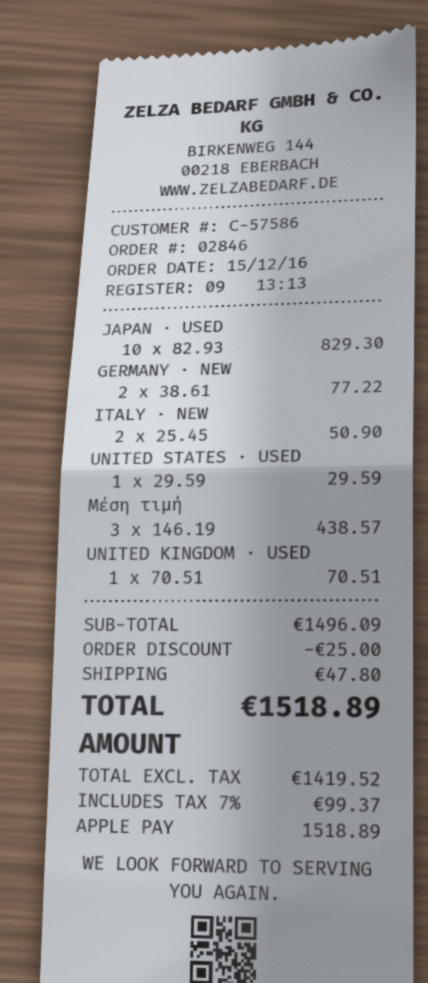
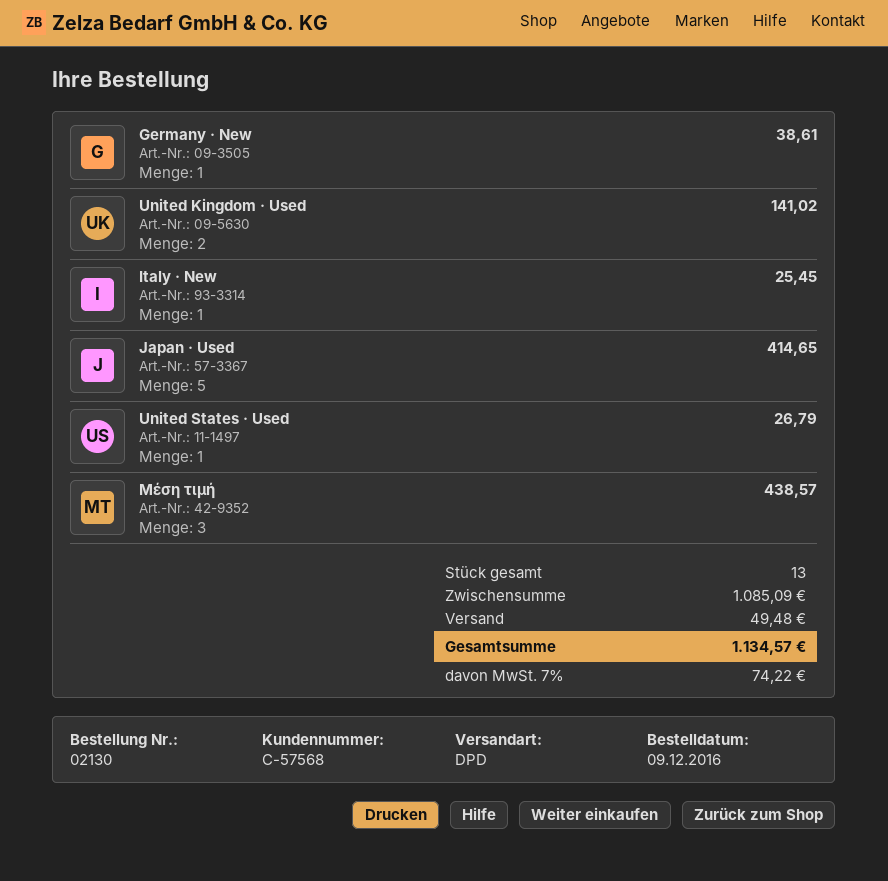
order number: 02846 -> 02130
order date: 2016-12-15 -> 2016-12-09
customer number: C-57586 -> C-57568
JAPAN · USED: 10 for 829.30 -> 5 for 414.65
GERMANY · NEW: 2 for 77.22 -> 1 for 38.61
ITALY · NEW: 2 for 50.90 -> 1 for 25.45
UNITED STATES · USED: 1 for 29.59 -> 1 for 26.79
UNITED KINGDOM · USED: 1 for 70.51 -> 2 for 141.02
subtotal: 1496.09 -> 1085.09
discount: 25.00 -> none
shipping: 47.80 -> 49.48
tax: 7% = 99.37 -> 7% = 74.22
total: 1518.89 -> 1134.57

